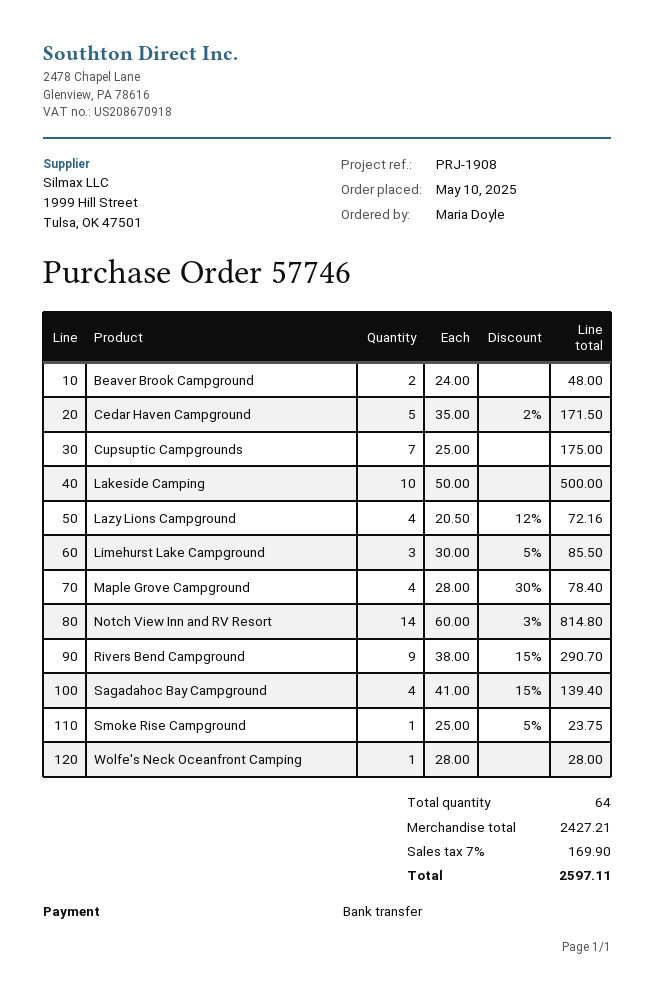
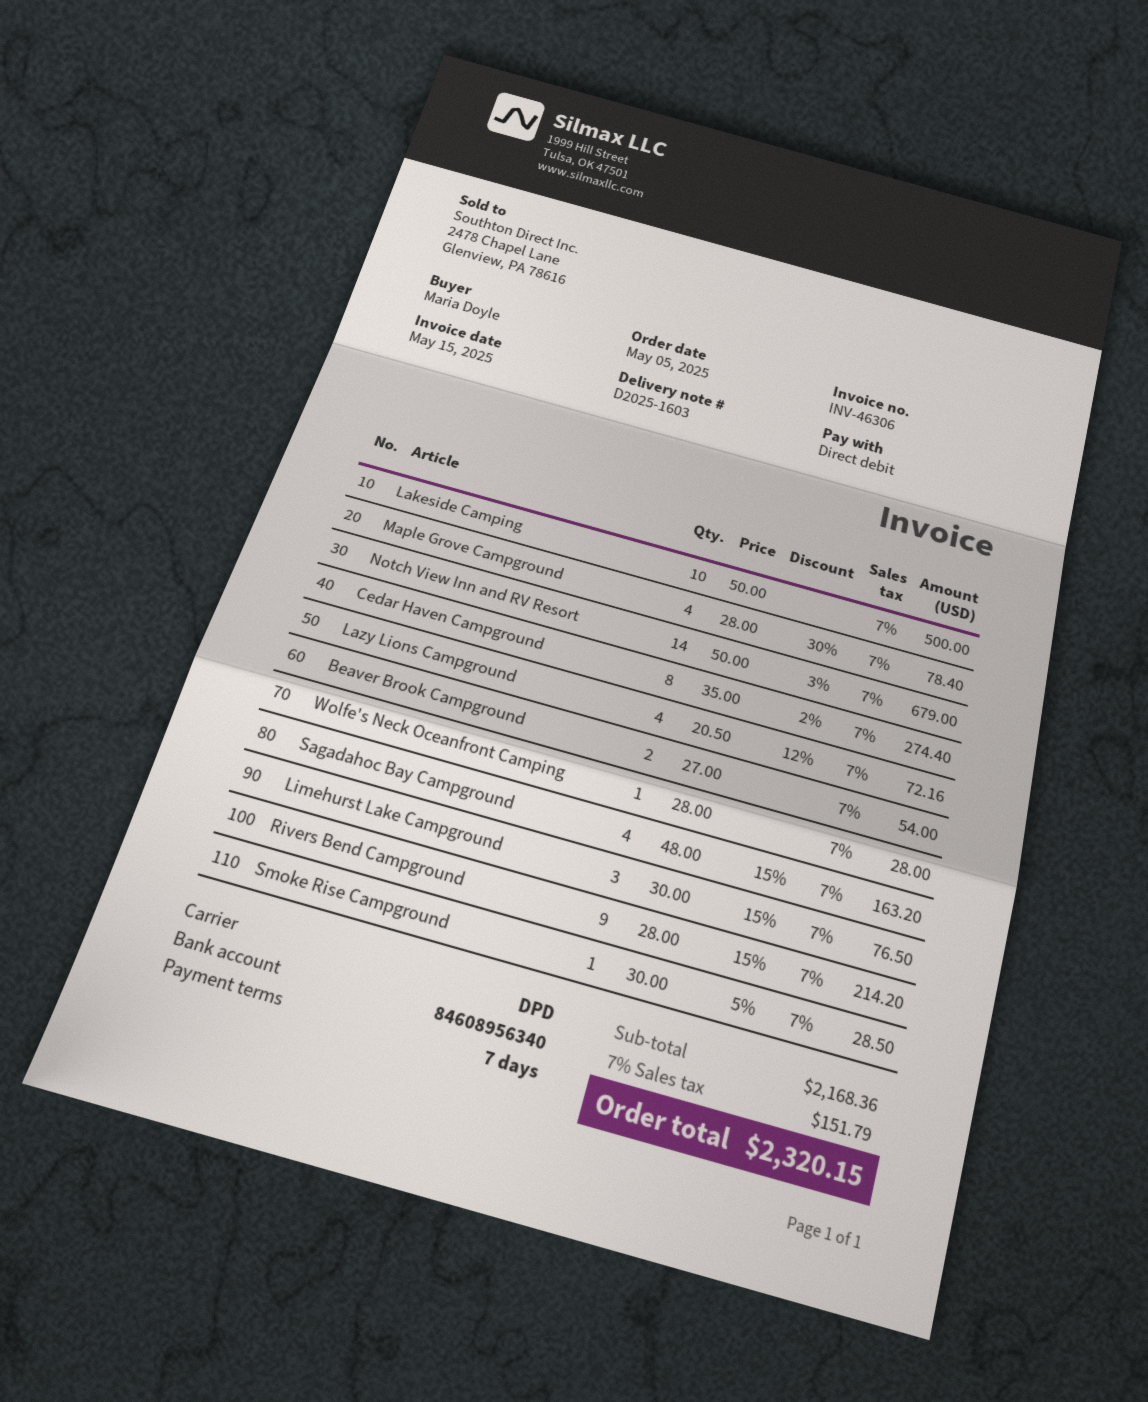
order date: 2025-05-10 -> 2025-05-05
payment method: bank transfer -> direct debit
Beaver Brook Campground: 2 x 24.00 = 48.00 -> 2 x 27.00 = 54.00
Cedar Haven Campground: 5 x 35.00 - 2% = 171.50 -> 8 x 35.00 - 2% = 274.40
Cupsuptic Campgrounds: 7 x 25.00 = 175.00 -> none
Limehurst Lake Campground: 3 x 30.00 - 5% = 85.50 -> 3 x 30.00 - 15% = 76.50
Notch View Inn and RV Resort: 14 x 60.00 - 3% = 814.80 -> 14 x 50.00 - 3% = 679.00
Rivers Bend Campground: 9 x 38.00 - 15% = 290.70 -> 9 x 28.00 - 15% = 214.20
Sagadahoc Bay Campground: 4 x 41.00 - 15% = 139.40 -> 4 x 48.00 - 15% = 163.20
Smoke Rise Campground: 1 x 25.00 - 5% = 23.75 -> 1 x 30.00 - 5% = 28.50
subtotal: 2427.21 -> 2168.36
tax: 7% = 169.90 -> 7% = 151.79
total: 2597.11 -> 2320.15

